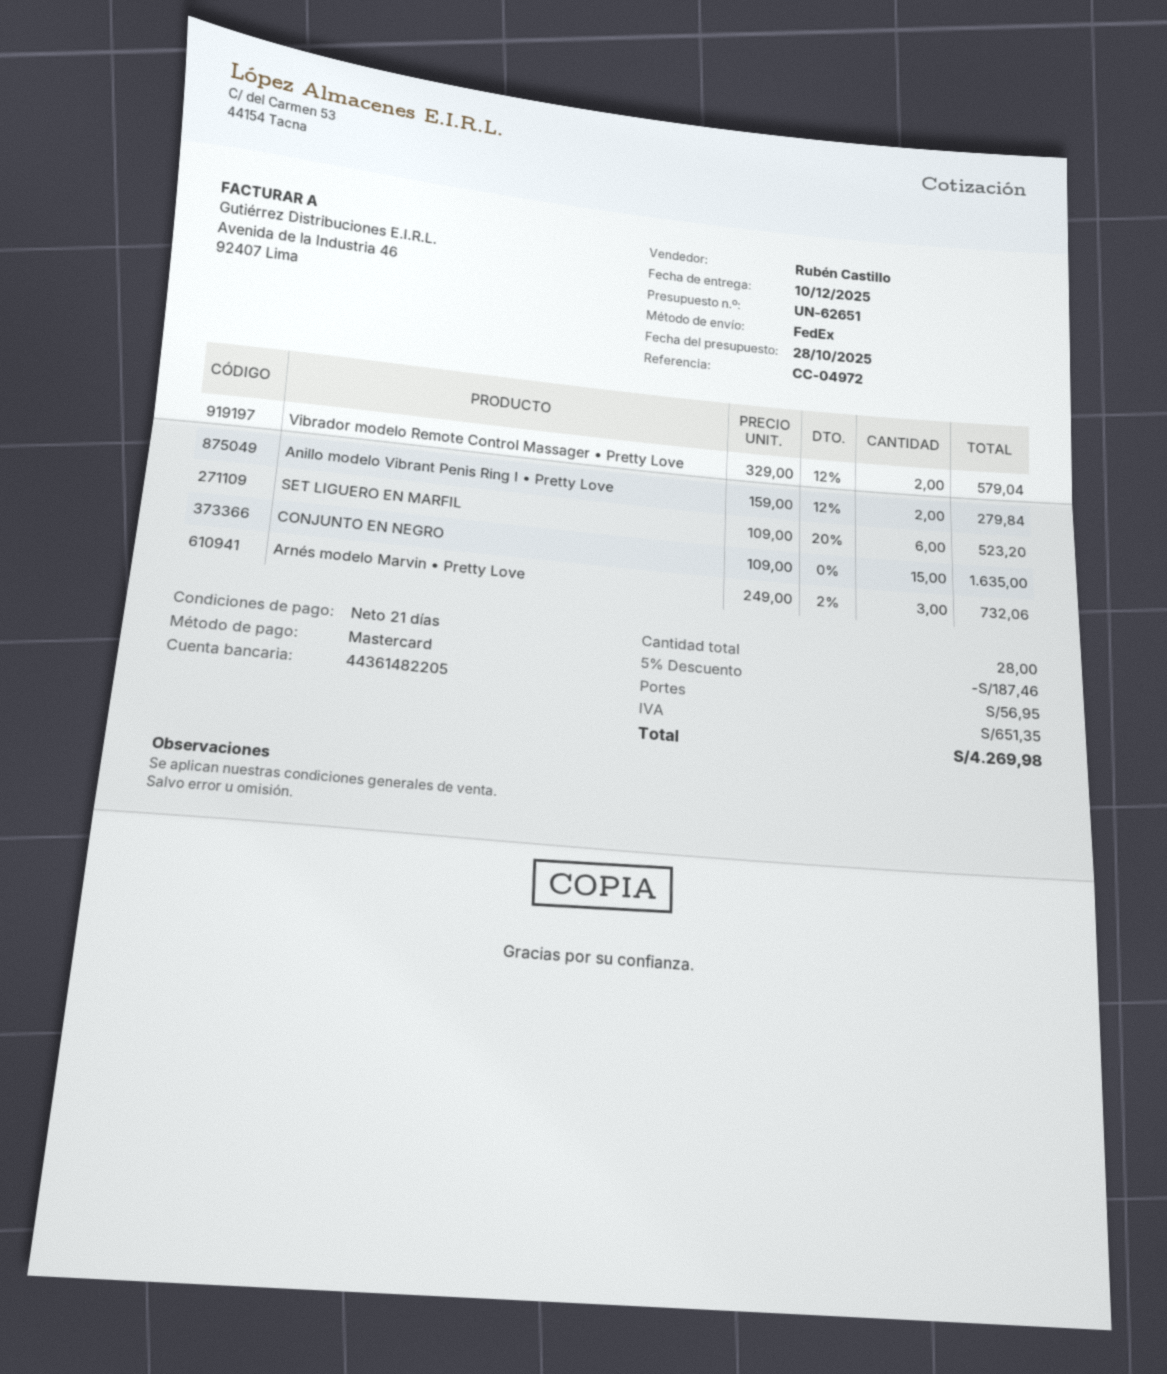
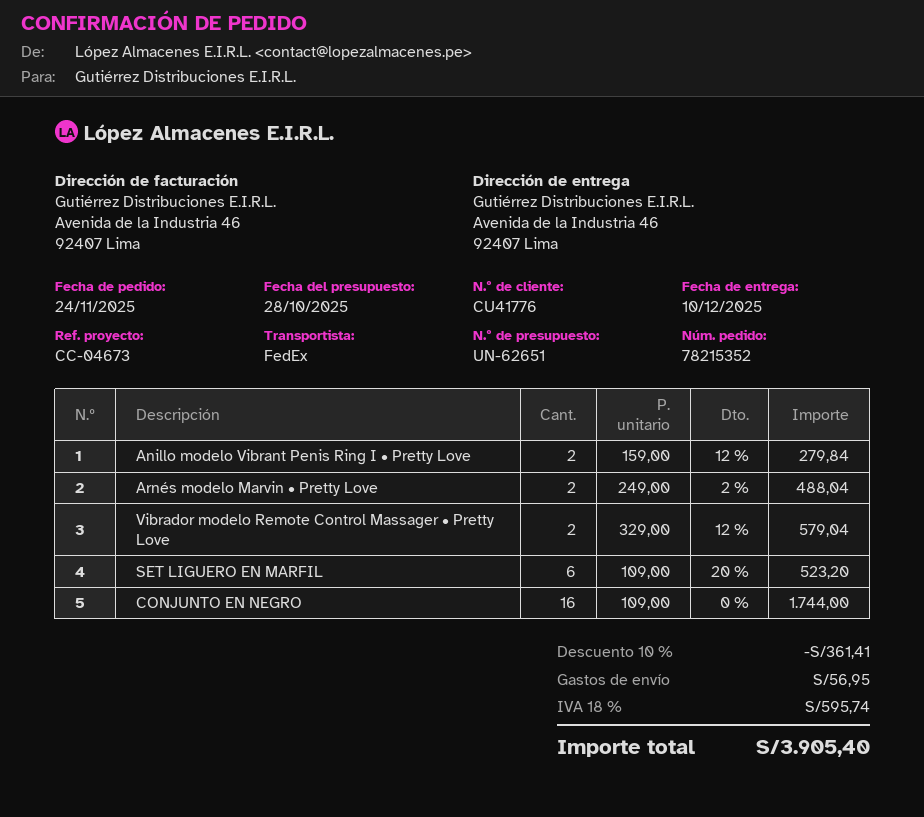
reference: CC-04972 -> CC-04673
CONJUNTO EN NEGRO: 15 x 109.00 = 1635.00 -> 16 x 109.00 = 1744.00
Arnés modelo Marvin • Pretty Love: 3 x 249.00 - 2% = 732.06 -> 2 x 249.00 - 2% = 488.04
discount: 5% = 187.46 -> 10% = 361.41
tax: 651.35 -> 595.74
total: 4269.98 -> 3905.40

